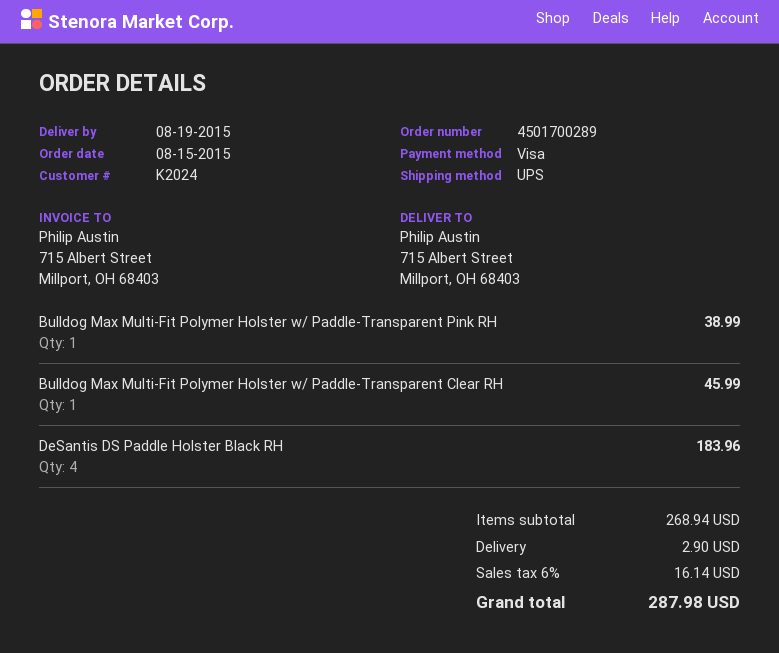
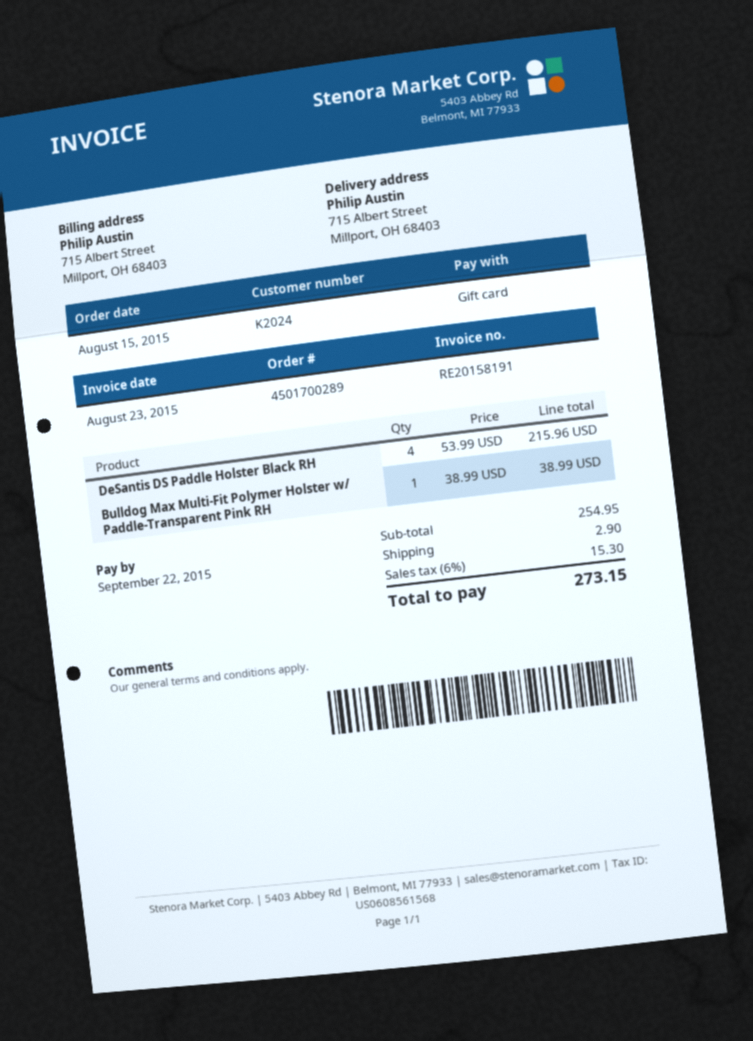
payment method: Visa -> gift card
Bulldog Max Multi-Fit Polymer Holster w/ Paddle-Transparent Clear RH: 1 for 45.99 -> none
DeSantis DS Paddle Holster Black RH: 4 for 183.96 -> 4 for 215.96
subtotal: 268.94 -> 254.95
tax: 6% = 16.14 -> 6% = 15.30
total: 287.98 -> 273.15

